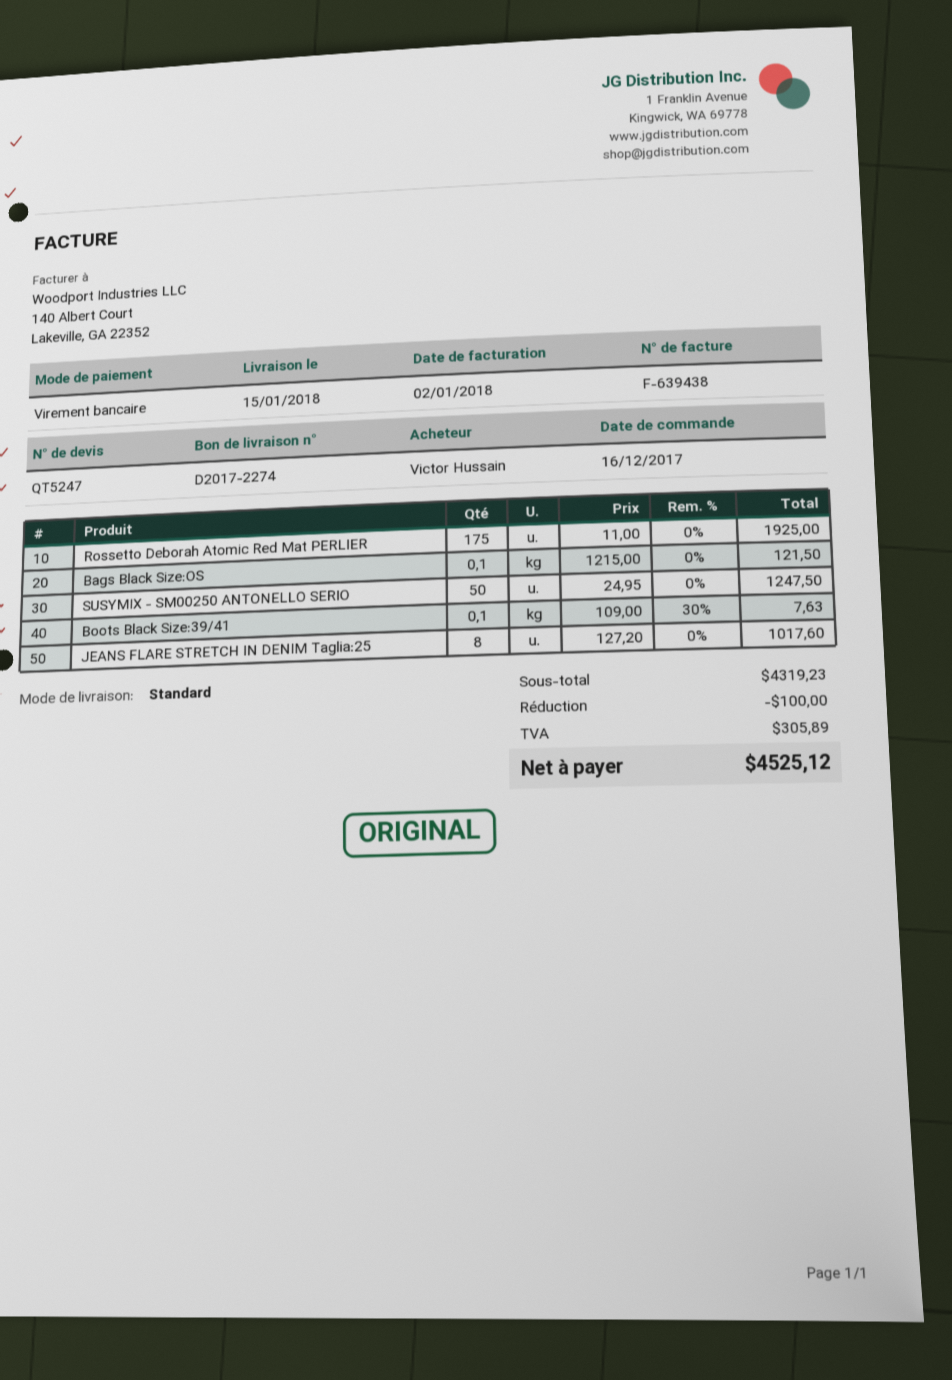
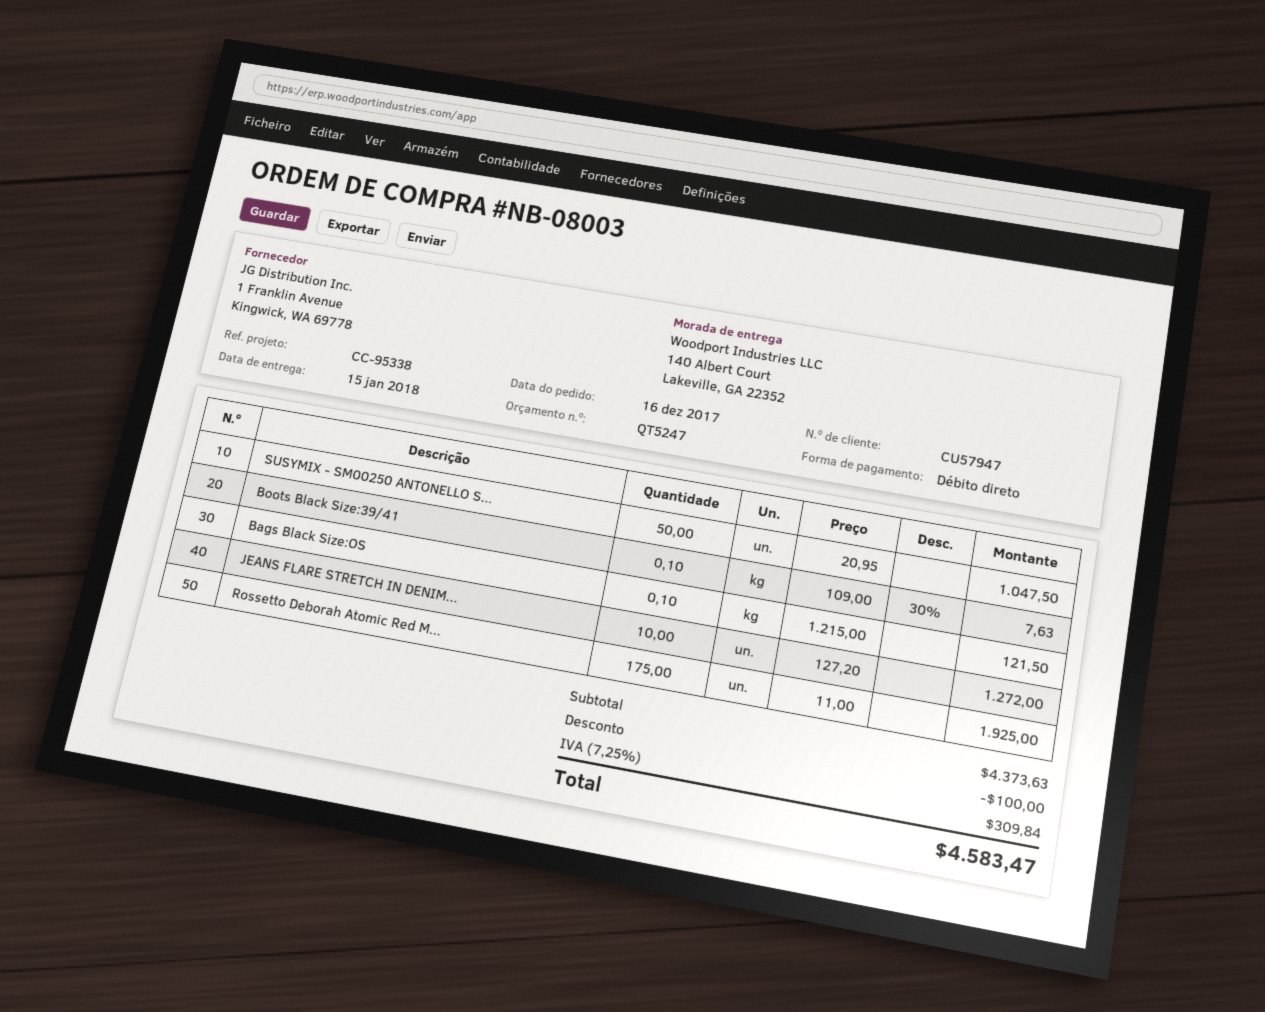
payment method: bank transfer -> direct debit
SUSYMIX - SM00250 ANTONELLO SERIO: 50 x 24.95 = 1247.50 -> 50 x 20.95 = 1047.50
JEANS FLARE STRETCH IN DENIM Taglia:25: 8 x 127.20 = 1017.60 -> 10 x 127.20 = 1272.00
subtotal: 4319.23 -> 4373.63
tax: 305.89 -> 309.84
total: 4525.12 -> 4583.47

